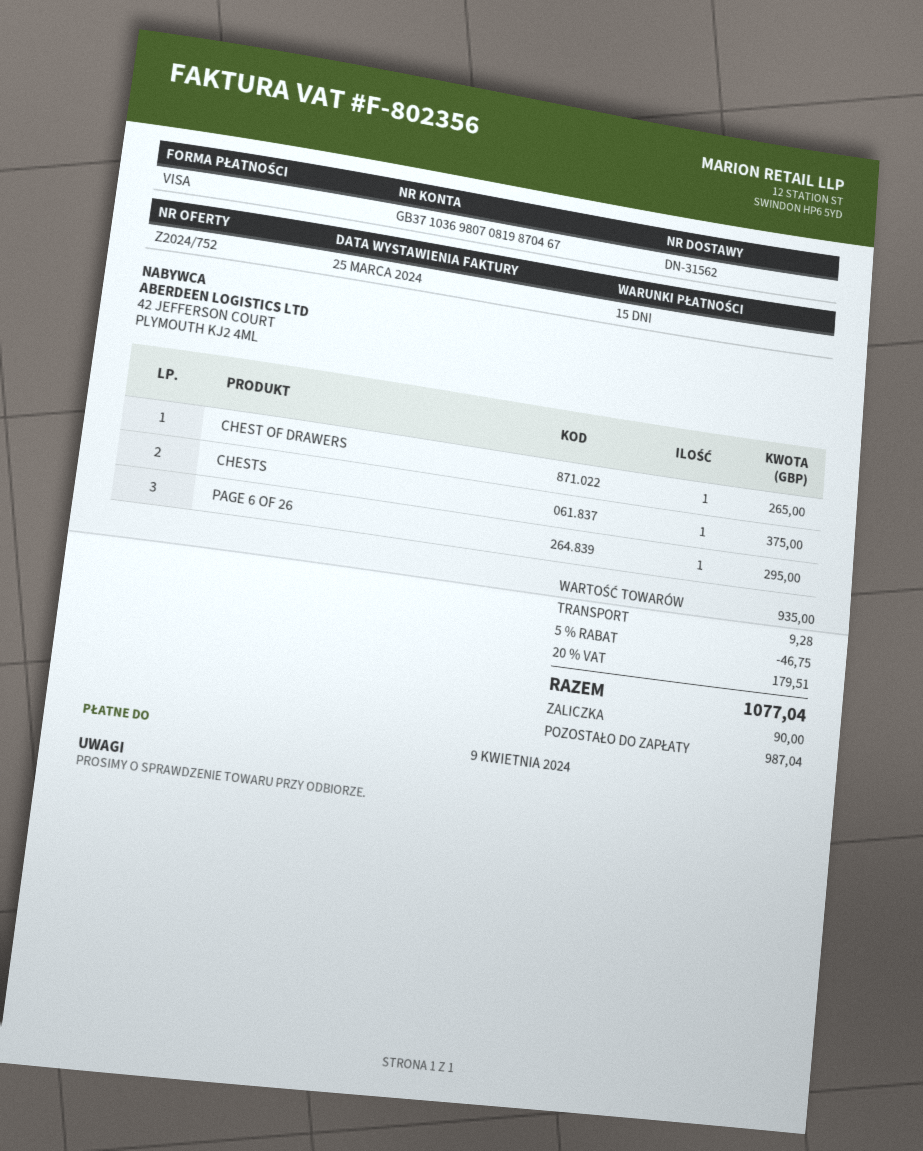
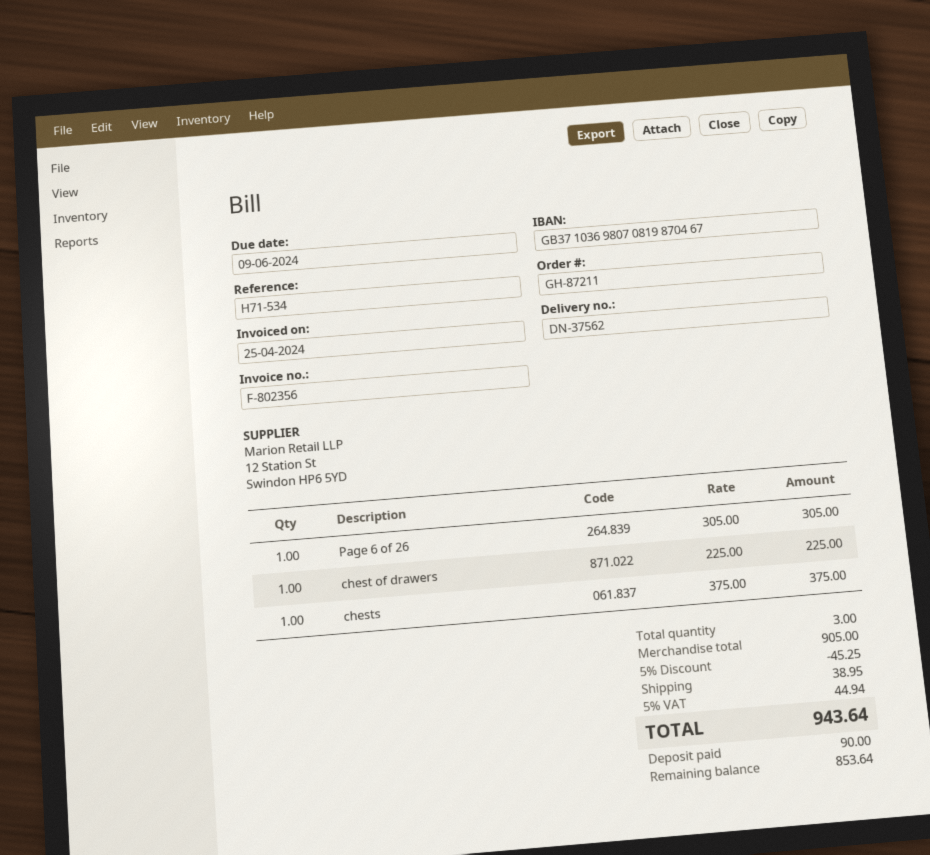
delivery note number: DN-31562 -> DN-37562
invoice date: 2024-03-25 -> 2024-04-25
due date: 2024-04-09 -> 2024-06-09
CHEST OF DRAWERS: 1 for 265.00 -> 1 for 225.00
PAGE 6 OF 26: 1 for 295.00 -> 1 for 305.00
subtotal: 935.00 -> 905.00
discount: 5% = 46.75 -> 5% = 45.25
shipping: 9.28 -> 38.95
tax: 20% = 179.51 -> 5% = 44.94
total: 1077.04 -> 943.64
balance: 987.04 -> 853.64

